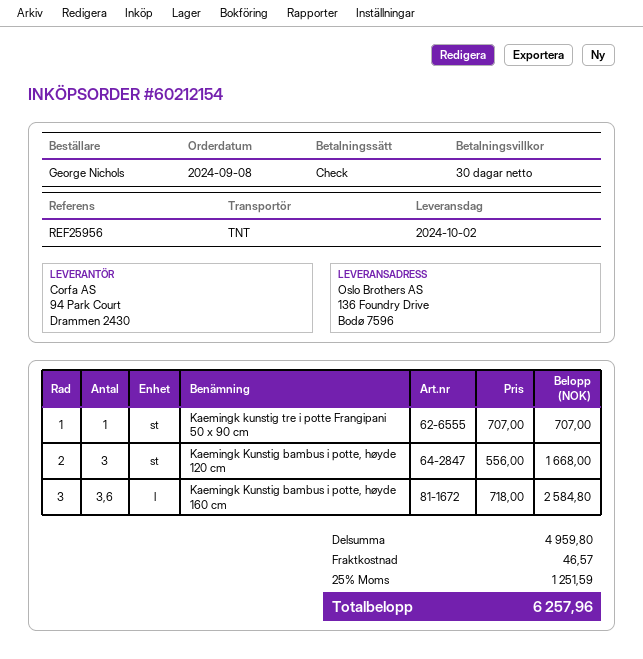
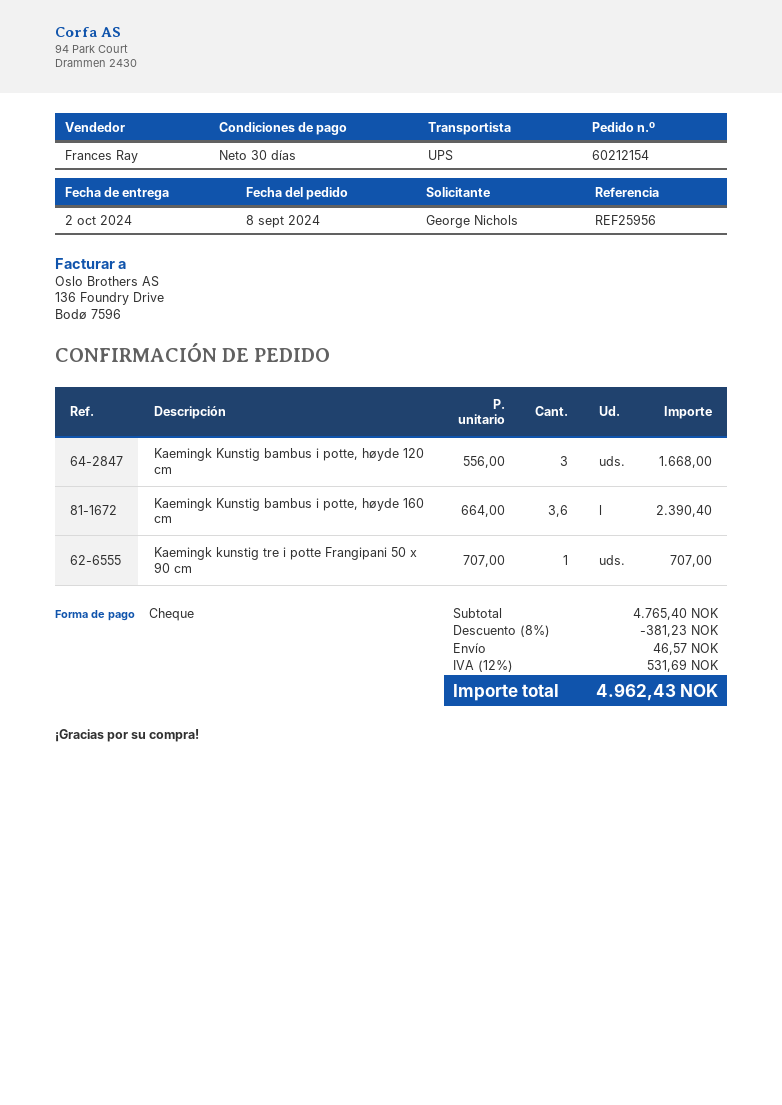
shipping method: TNT -> UPS
Kaemingk Kunstig bambus i potte, høyde 160 cm: 3.6 x 718.00 = 2584.80 -> 3.6 x 664.00 = 2390.40
subtotal: 4959.80 -> 4765.40
discount: none -> 8% = 381.23
tax: 25% = 1251.59 -> 12% = 531.69
total: 6257.96 -> 4962.43

